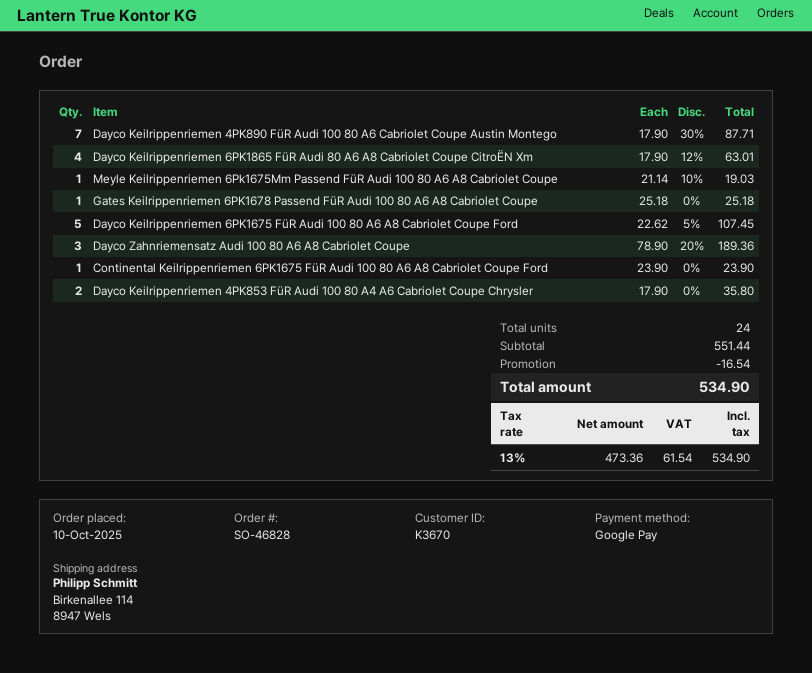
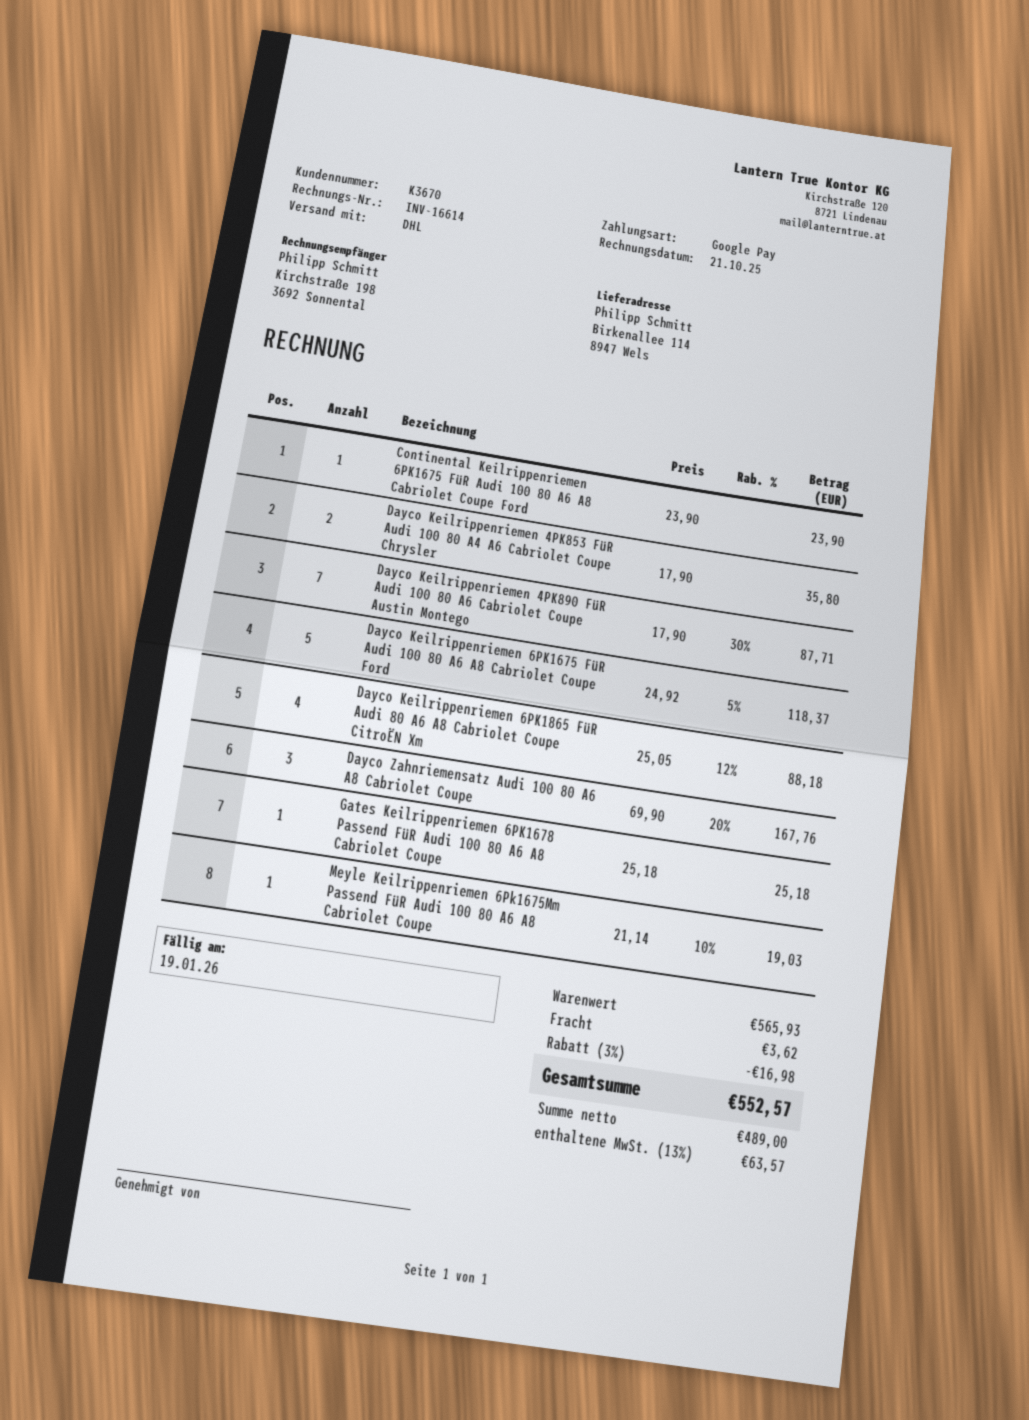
Dayco Keilrippenriemen 6PK1865 FüR Audi 80 A6 A8 Cabriolet Coupe CitroËN Xm: 4 x 17.90 - 12% = 63.01 -> 4 x 25.05 - 12% = 88.18
Dayco Keilrippenriemen 6PK1675 FüR Audi 100 80 A6 A8 Cabriolet Coupe Ford: 5 x 22.62 - 5% = 107.45 -> 5 x 24.92 - 5% = 118.37
Dayco Zahnriemensatz Audi 100 80 A6 A8 Cabriolet Coupe: 3 x 78.90 - 20% = 189.36 -> 3 x 69.90 - 20% = 167.76
subtotal: 551.44 -> 565.93
discount: 16.54 -> 16.98
shipping: none -> 3.62
net: 473.36 -> 489.00
tax: 13% = 61.54 -> 13% = 63.57
total: 534.90 -> 552.57

